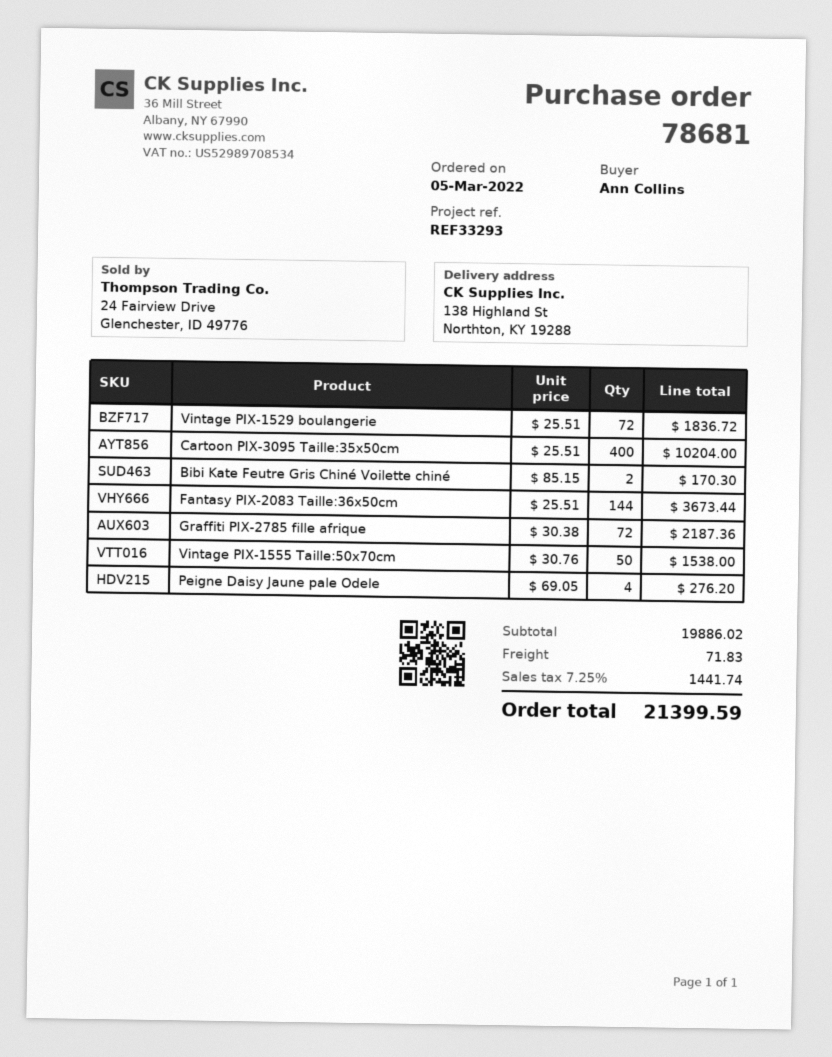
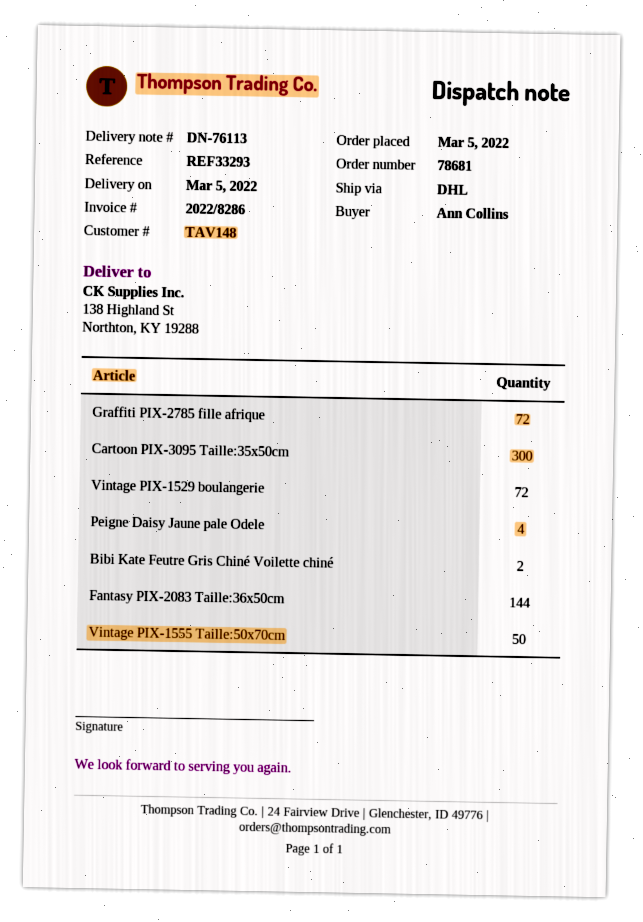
Cartoon PIX-3095 Taille:35x50cm: 400 -> 300

